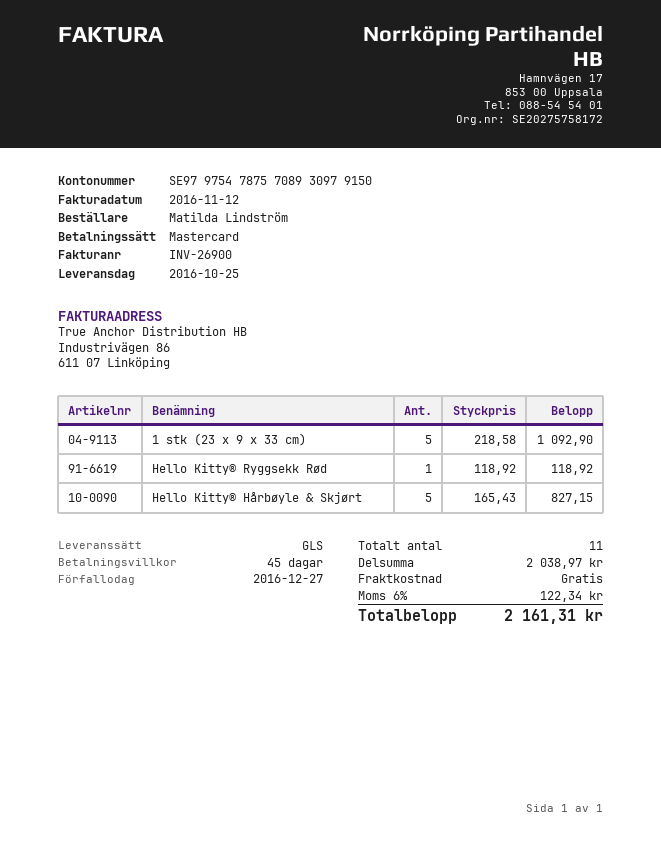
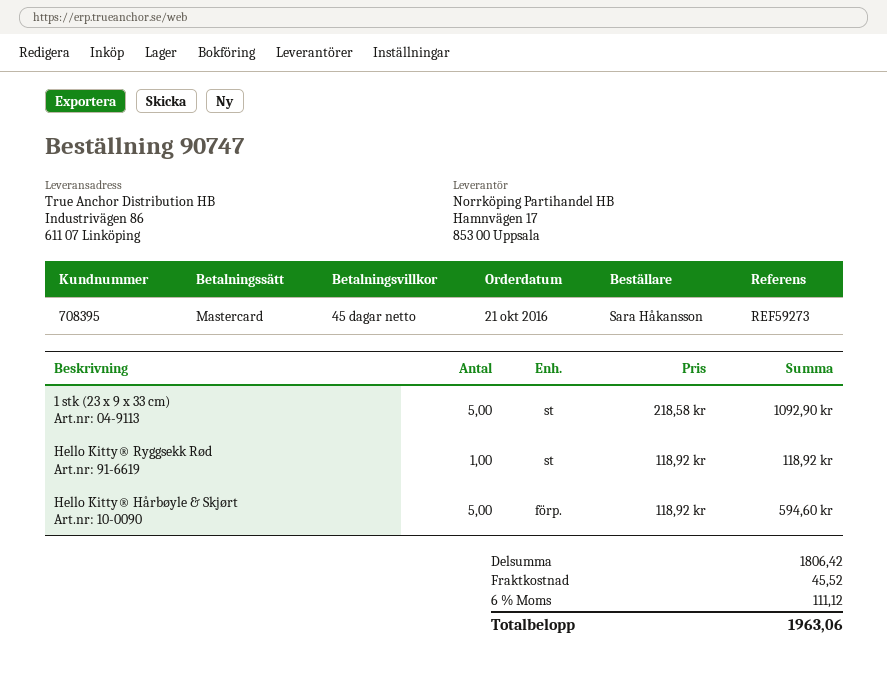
ordered by: Matilda Lindström -> Sara Håkansson
Hello Kitty® Hårbøyle & Skjørt: 5 x 165.43 = 827.15 -> 5 x 118.92 = 594.60
subtotal: 2038.97 -> 1806.42
shipping: 0.00 -> 45.52
tax: 6% = 122.34 -> 6% = 111.12
total: 2161.31 -> 1963.06

